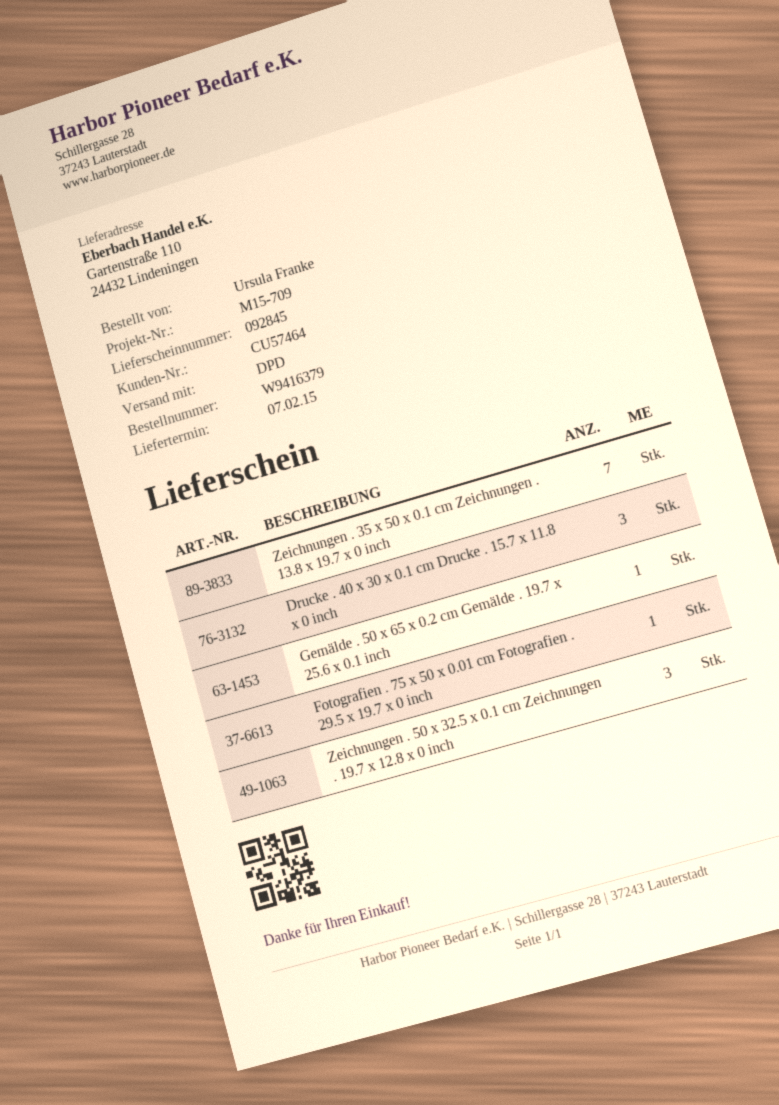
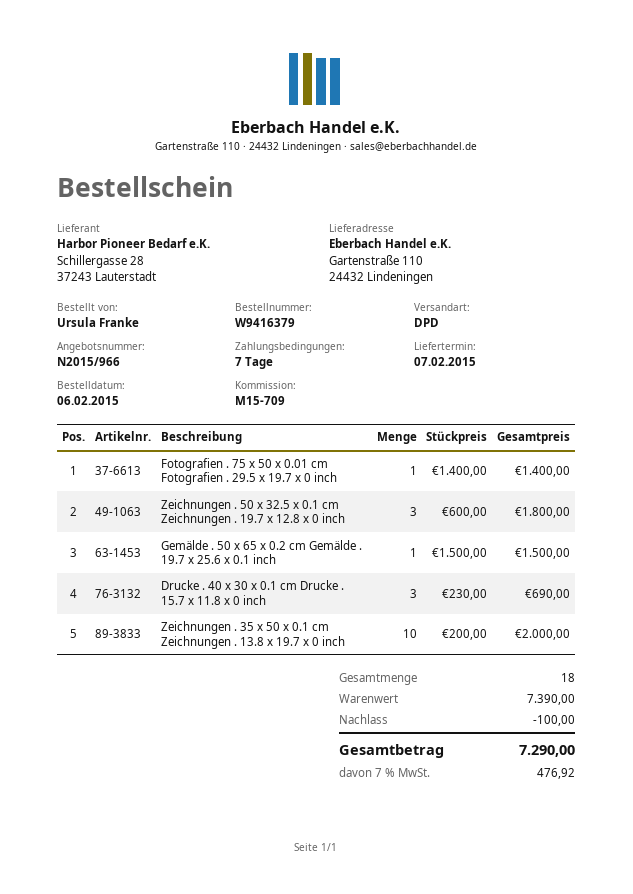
Zeichnungen . 35 x 50 x 0.1 cm Zeichnungen . 13.8 x 19.7 x 0 inch: 7 -> 10

